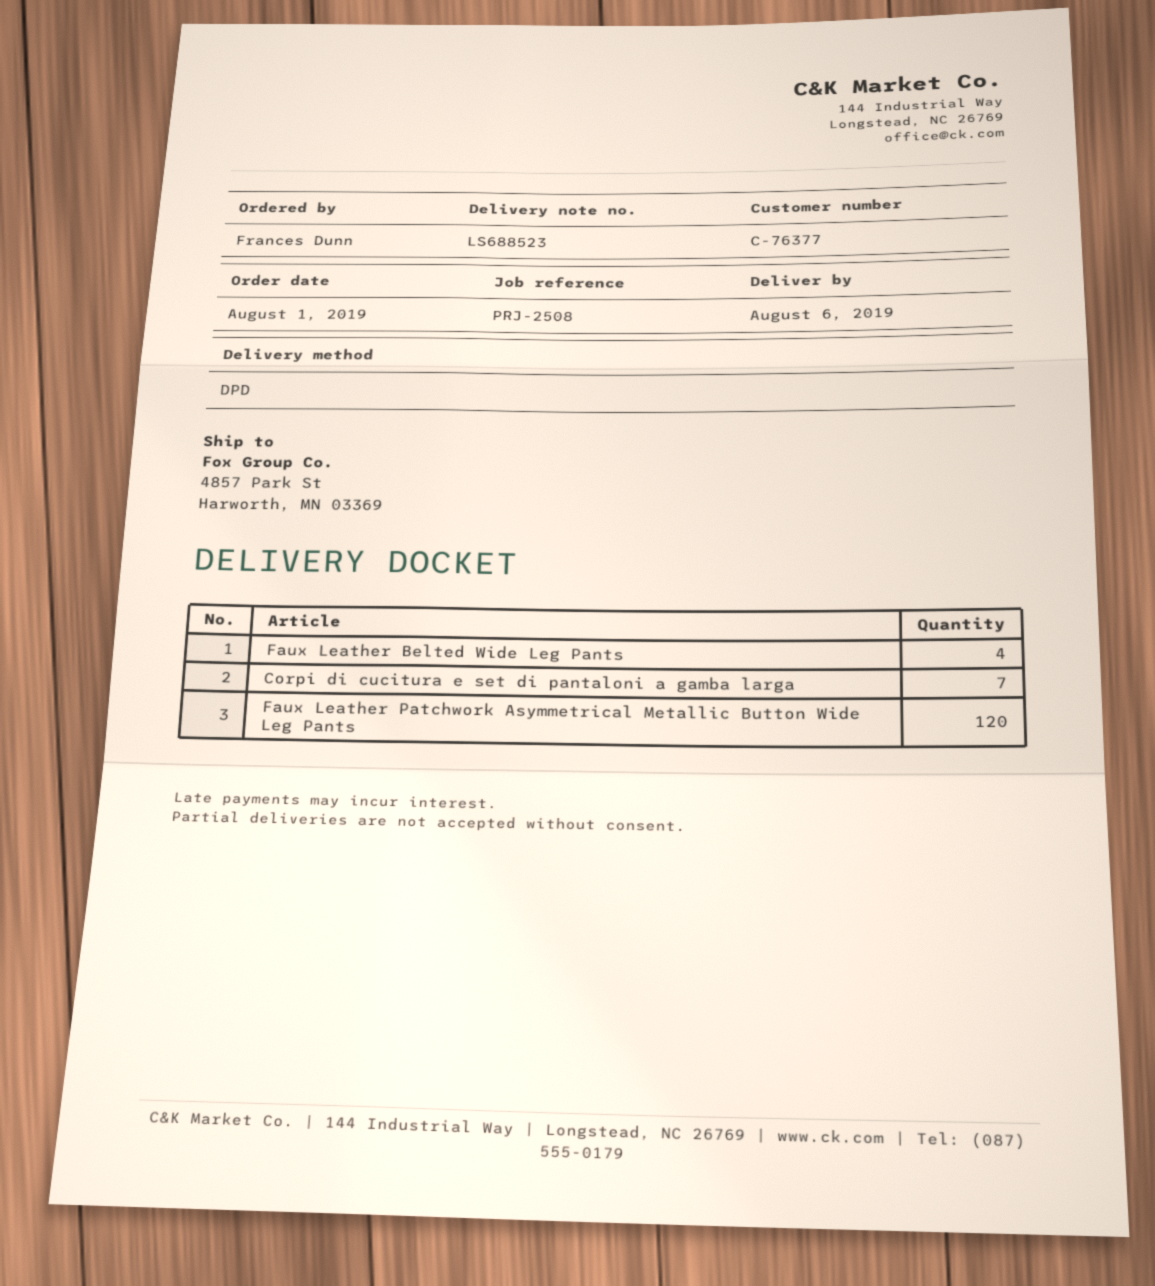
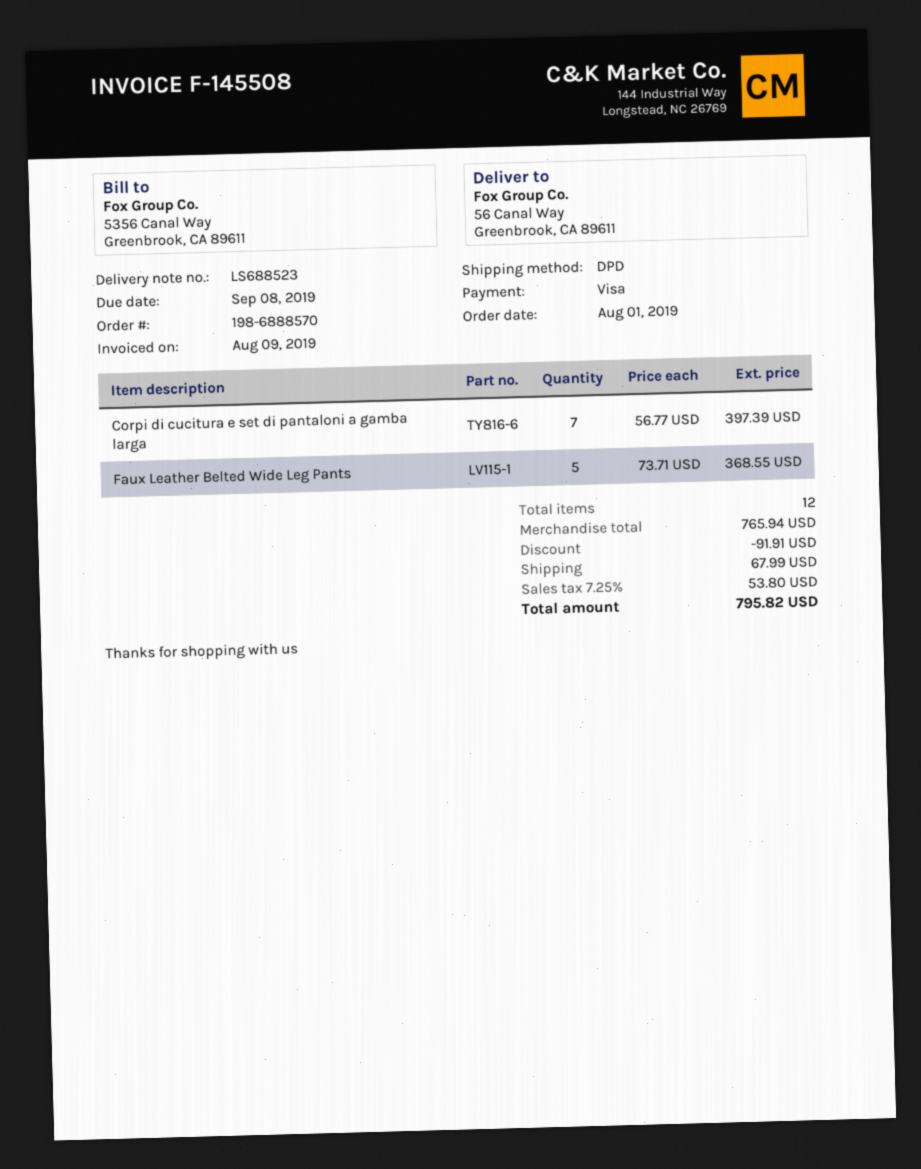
ship to: 4857 Park St, Harworth, MN 03369 -> 56 Canal Way, Greenbrook, CA 89611
Faux Leather Belted Wide Leg Pants: 4 -> 5
Faux Leather Patchwork Asymmetrical Metallic Button Wide Leg Pants: 120 -> none

